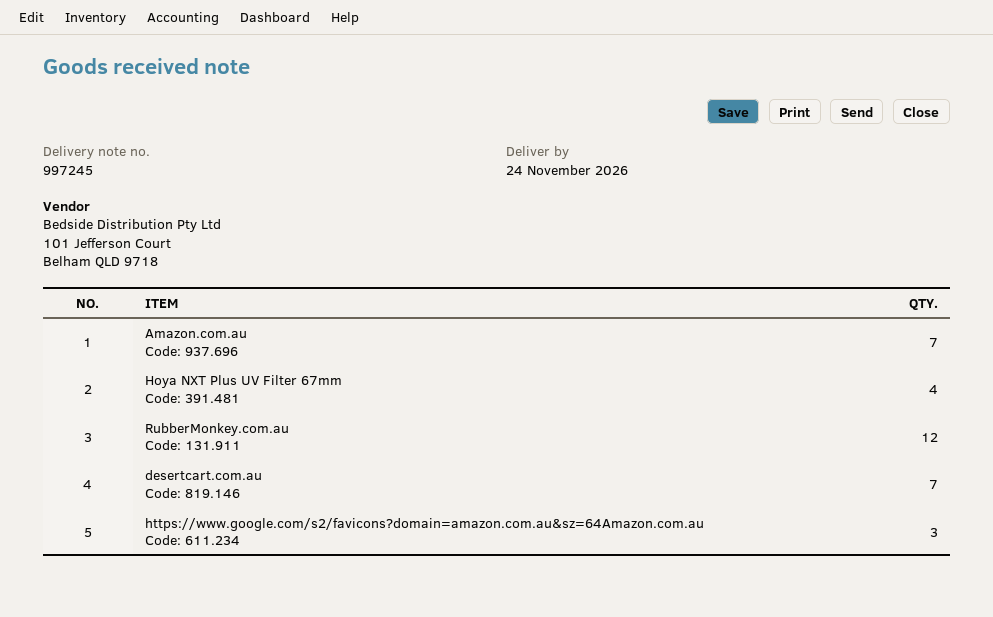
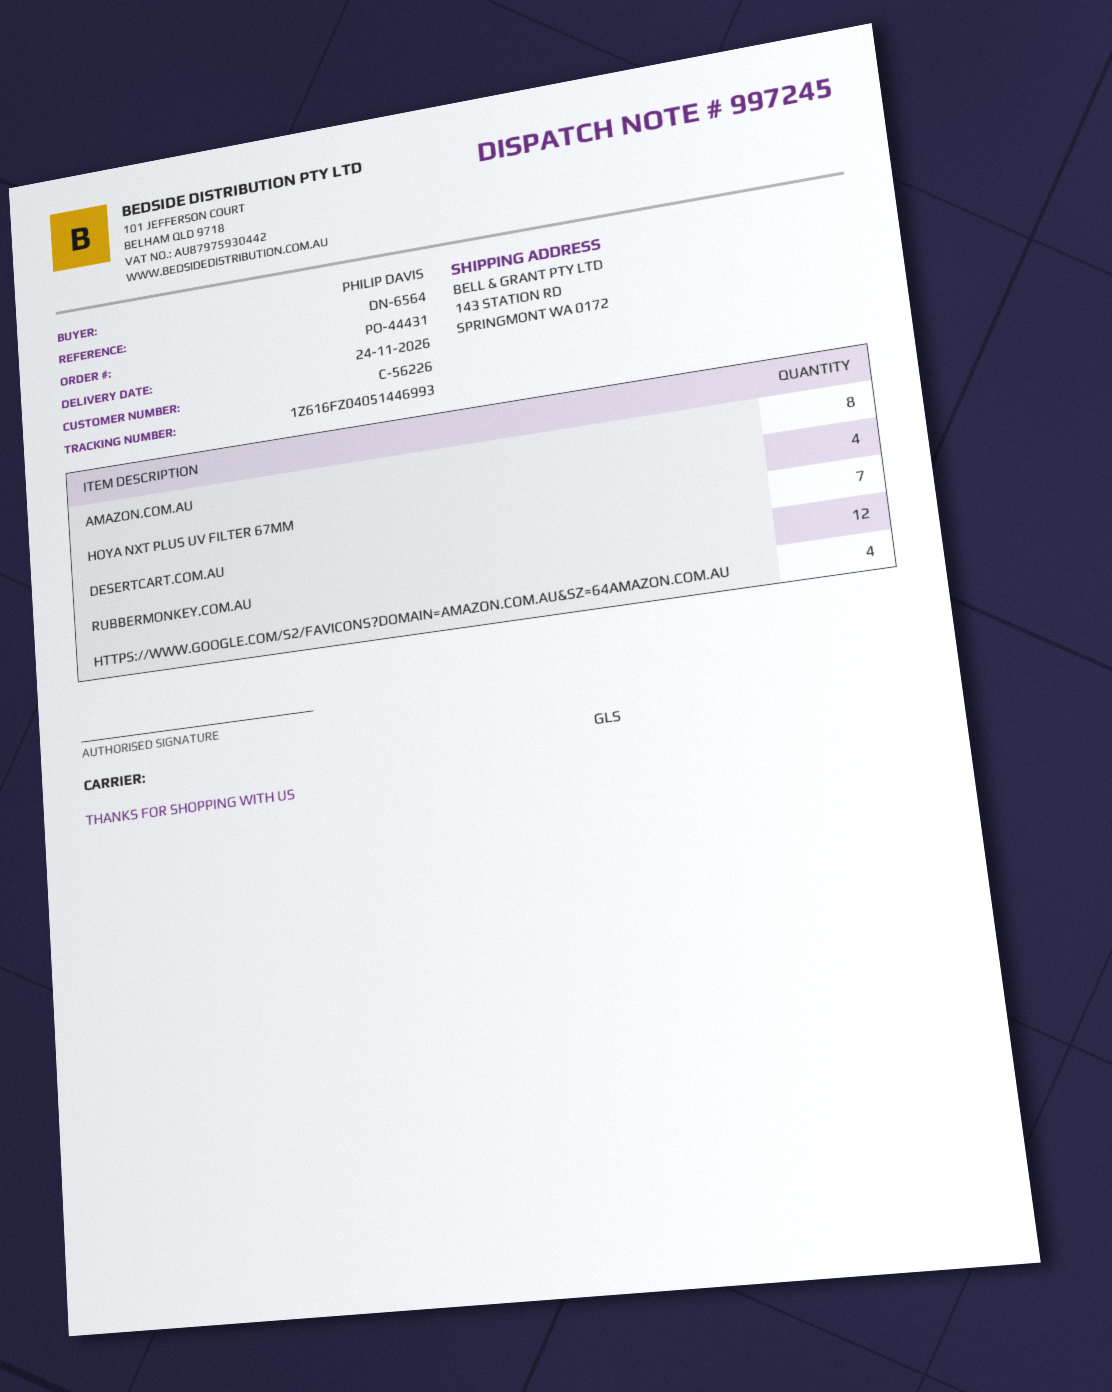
Amazon.com.au: 7 -> 8
https://www.google.com/s2/favicons?domain=amazon.com.au&sz=64Amazon.com.au: 3 -> 4

